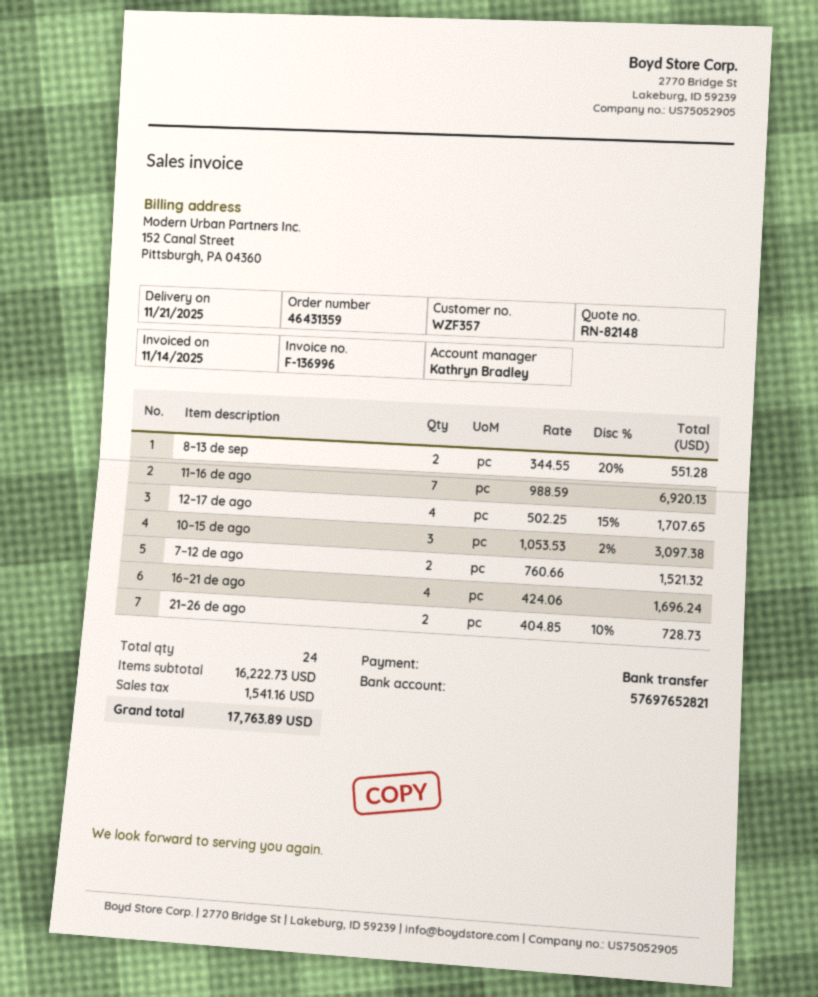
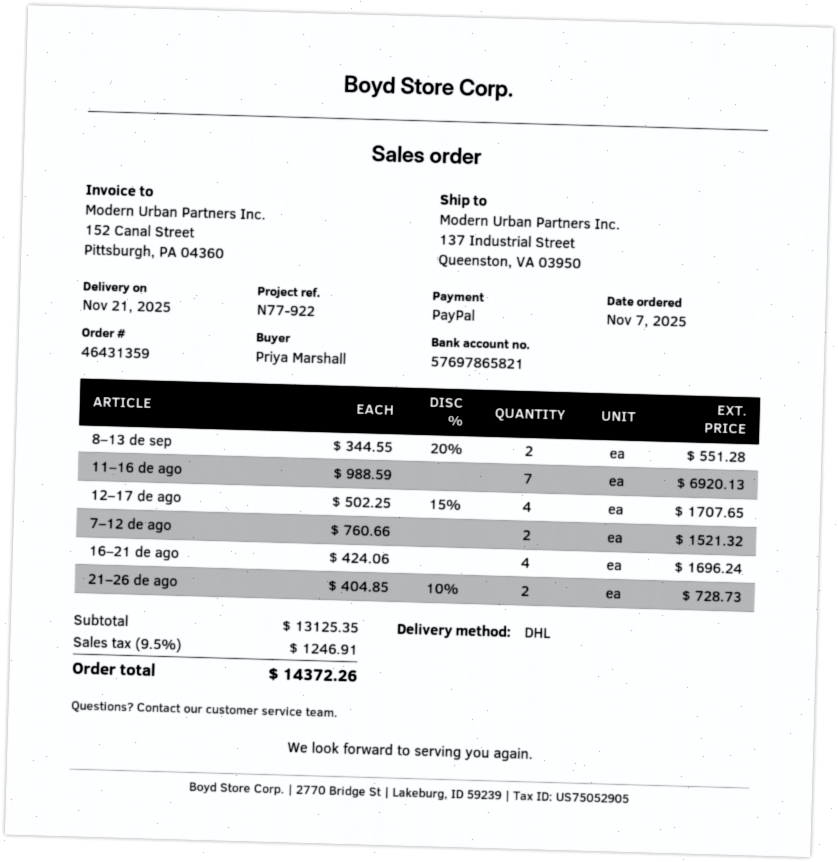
payment method: bank transfer -> PayPal
bank account: 57697652821 -> 57697865821
10–15 de ago: 3 x 1053.53 - 2% = 3097.38 -> none
subtotal: 16222.73 -> 13125.35
tax: 1541.16 -> 1246.91
total: 17763.89 -> 14372.26

